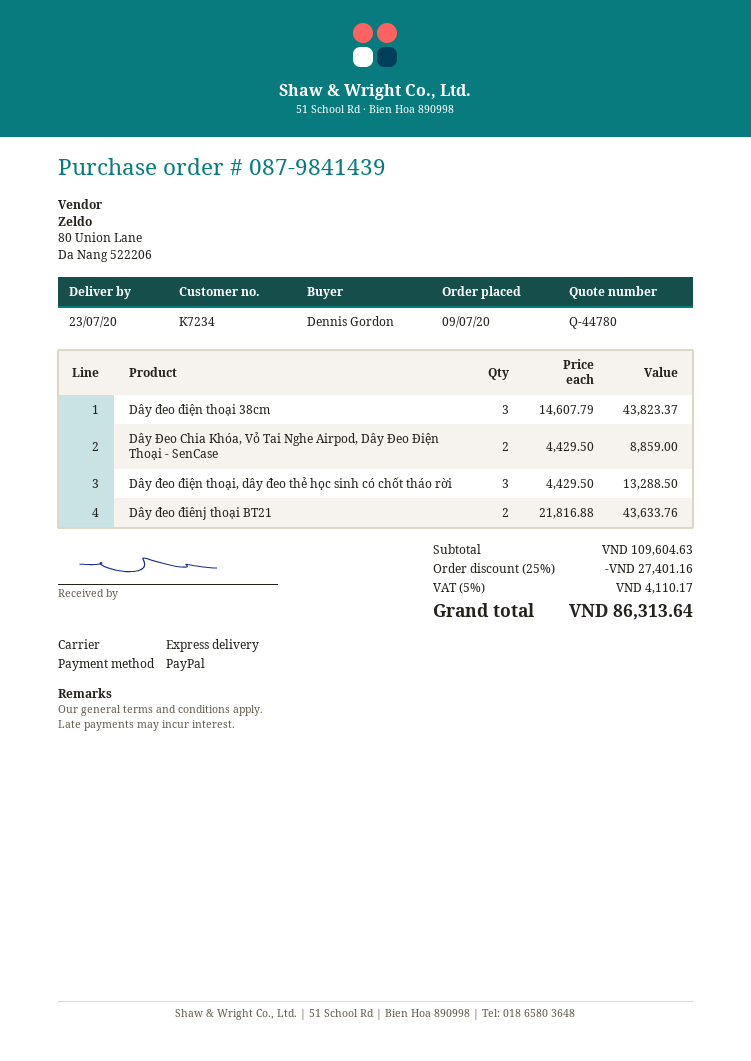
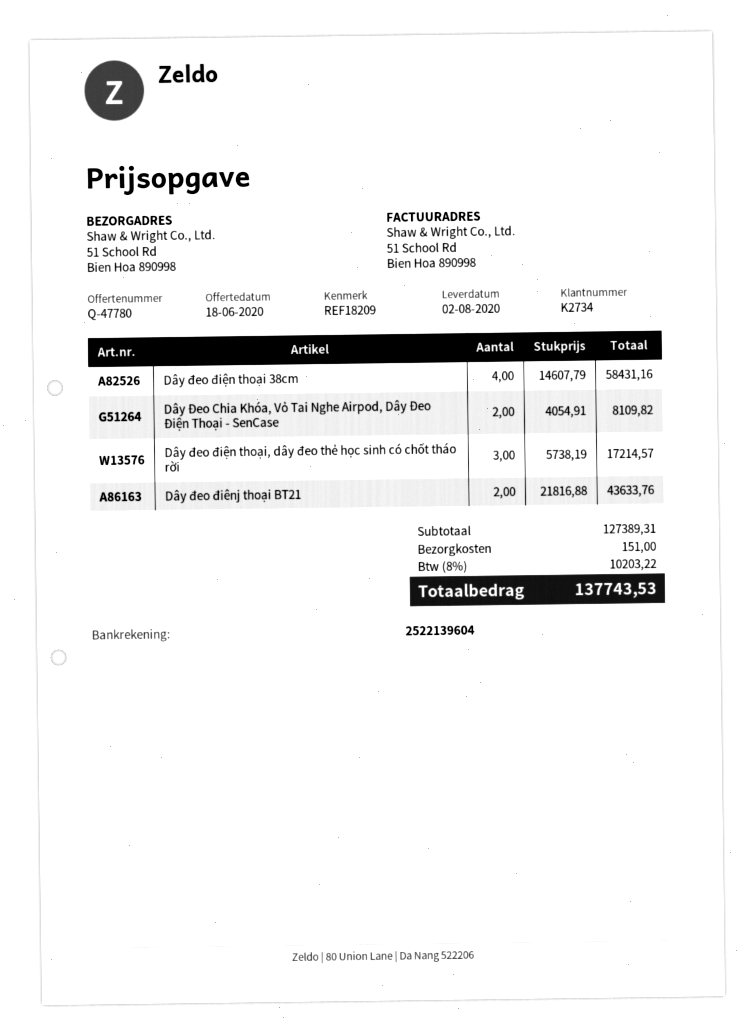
quote number: Q-44780 -> Q-47780
delivery date: 2020-07-23 -> 2020-08-02
customer number: K7234 -> K2734
Dây đeo điện thoại 38cm: 3 x 14607.79 = 43823.37 -> 4 x 14607.79 = 58431.16
Dây Đeo Chia Khóa, Vỏ Tai Nghe Airpod, Dây Đeo Điện Thoại - SenCase: 2 x 4429.50 = 8859.00 -> 2 x 4054.91 = 8109.82
Dây đeo điện thoại, dây đeo thẻ học sinh có chốt tháo rời: 3 x 4429.50 = 13288.50 -> 3 x 5738.19 = 17214.57
subtotal: 109604.63 -> 127389.31
discount: 25% = 27401.16 -> none
shipping: none -> 151.00
tax: 5% = 4110.17 -> 8% = 10203.22
total: 86313.64 -> 137743.53

